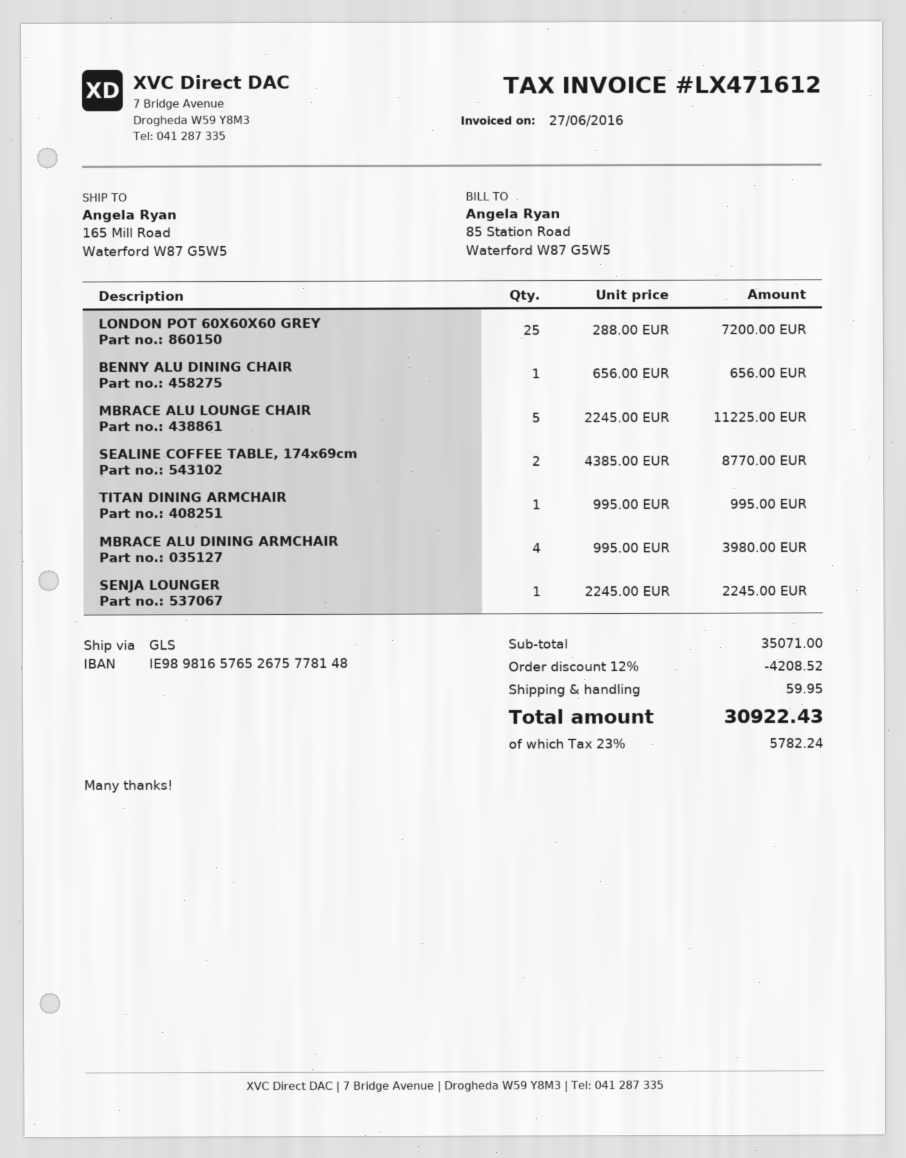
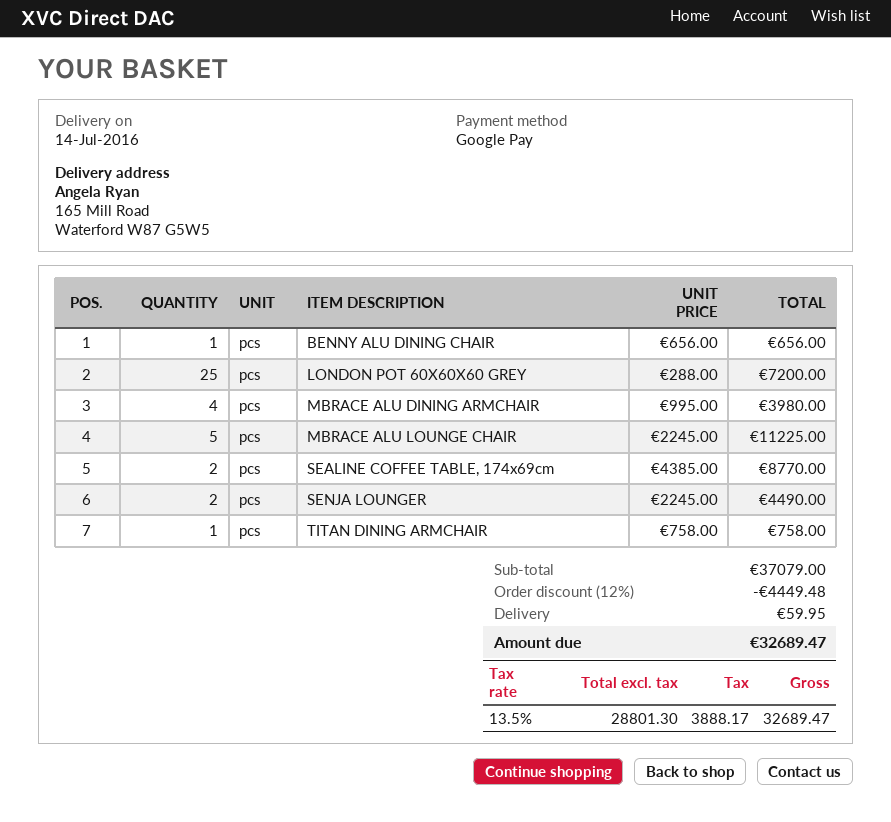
TITAN DINING ARMCHAIR: 1 x 995.00 = 995.00 -> 1 x 758.00 = 758.00
SENJA LOUNGER: 1 x 2245.00 = 2245.00 -> 2 x 2245.00 = 4490.00
subtotal: 35071.00 -> 37079.00
discount: 12% = 4208.52 -> 12% = 4449.48
tax: 23% = 5782.24 -> 13.5% = 3888.17
total: 30922.43 -> 32689.47

